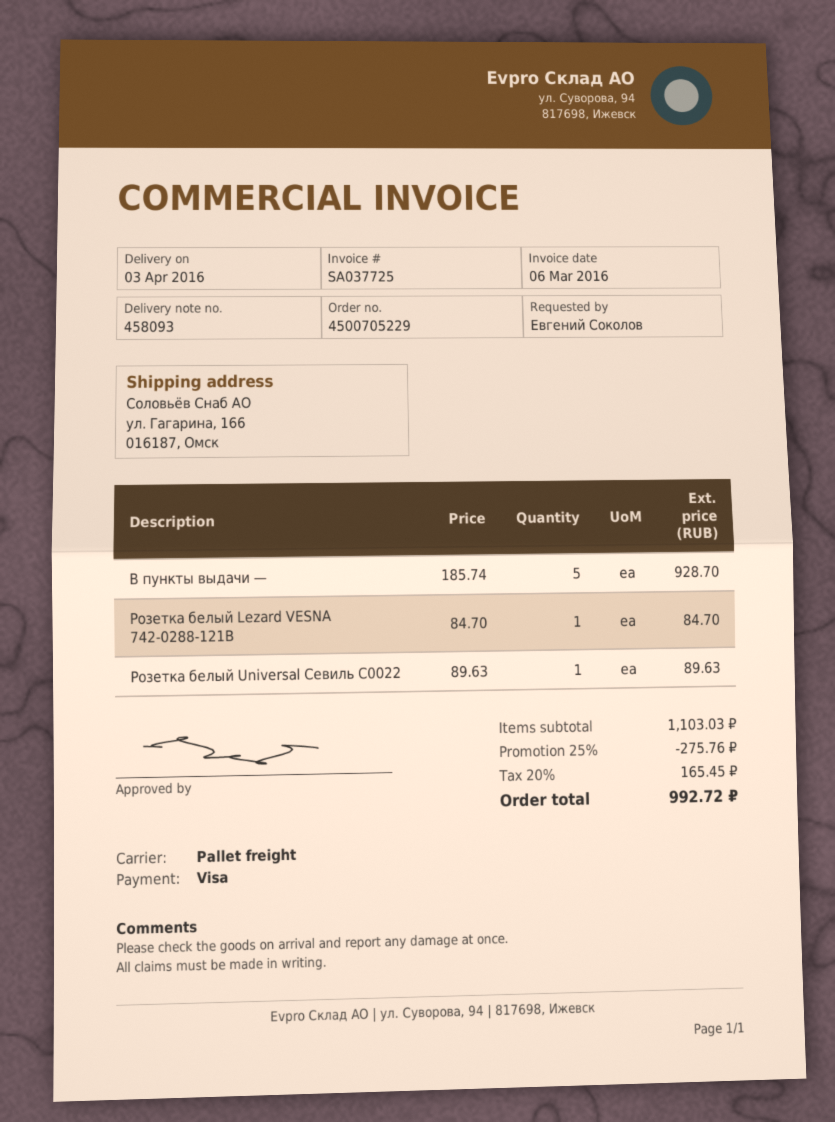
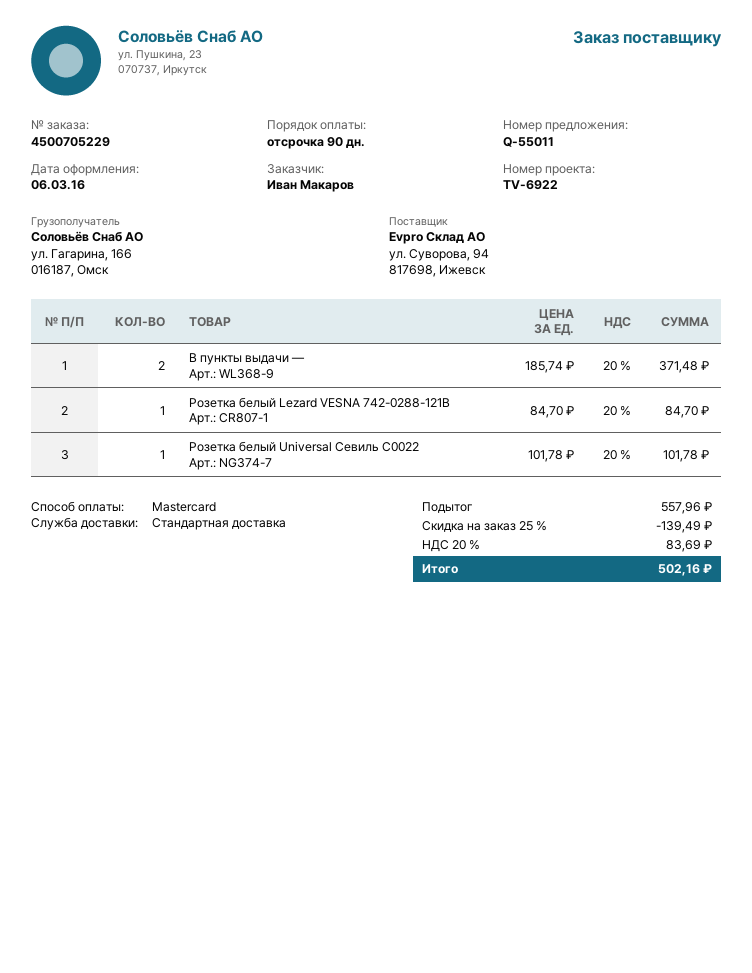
ordered by: Евгений Соколов -> Иван Макаров
payment method: Visa -> Mastercard
shipping method: pallet freight -> standard
В пункты выдачи —: 5 x 185.74 = 928.70 -> 2 x 185.74 = 371.48
Розетка белый Universal Севиль С0022: 1 x 89.63 = 89.63 -> 1 x 101.78 = 101.78
subtotal: 1103.03 -> 557.96
discount: 25% = 275.76 -> 25% = 139.49
tax: 20% = 165.45 -> 20% = 83.69
total: 992.72 -> 502.16

